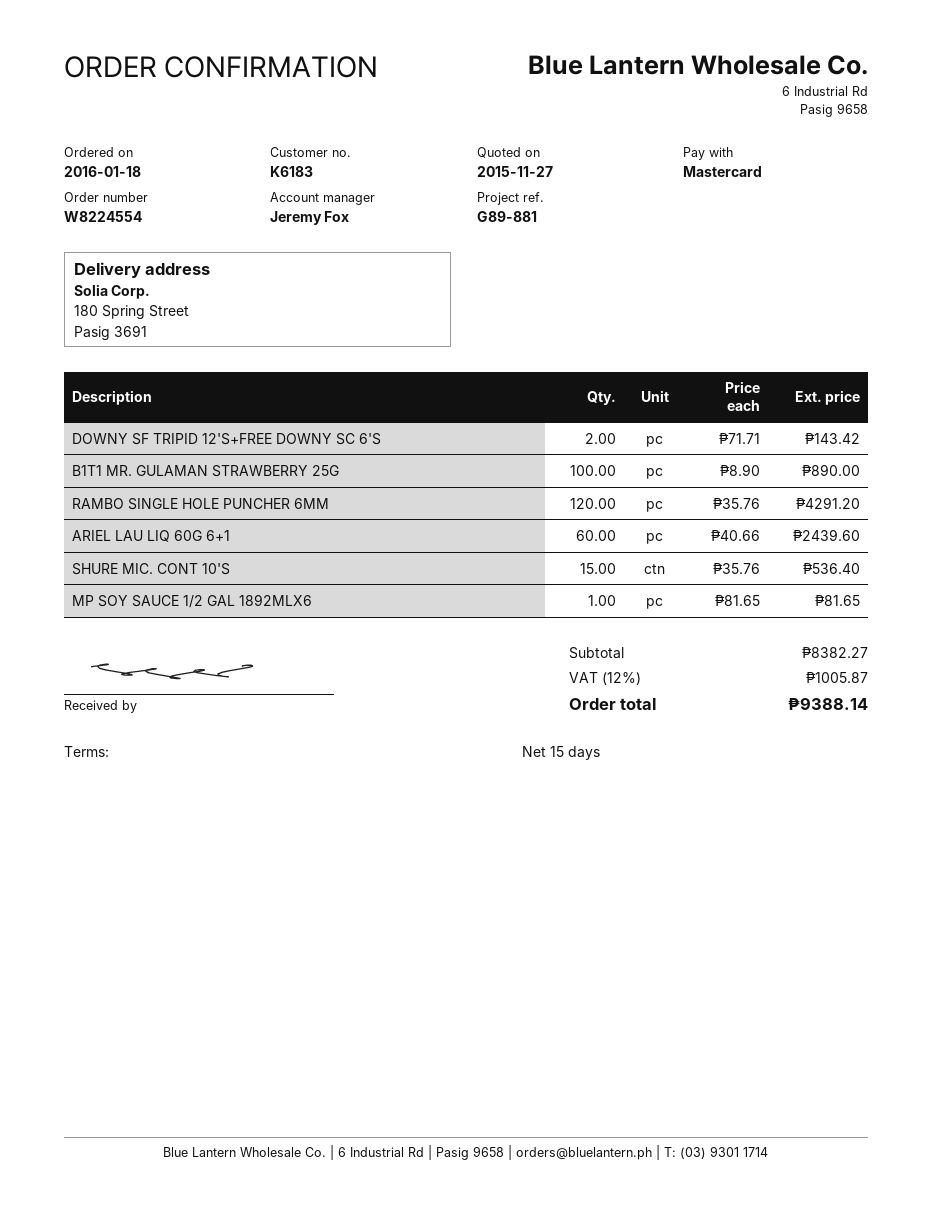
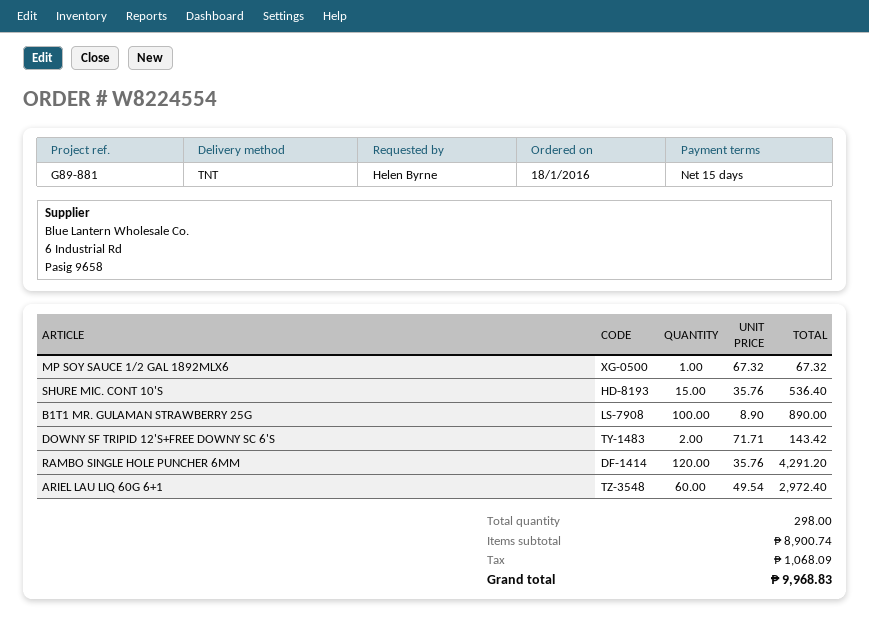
ARIEL LAU LIQ 60G 6+1: 60 x 40.66 = 2439.60 -> 60 x 49.54 = 2972.40
MP SOY SAUCE 1/2 GAL 1892MLX6: 1 x 81.65 = 81.65 -> 1 x 67.32 = 67.32
subtotal: 8382.27 -> 8900.74
tax: 1005.87 -> 1068.09
total: 9388.14 -> 9968.83

